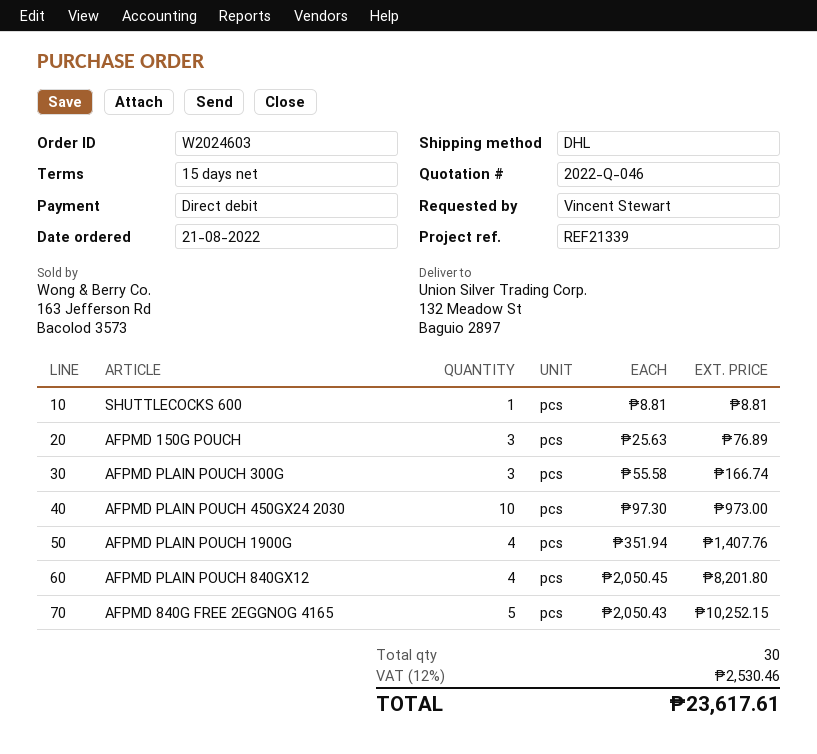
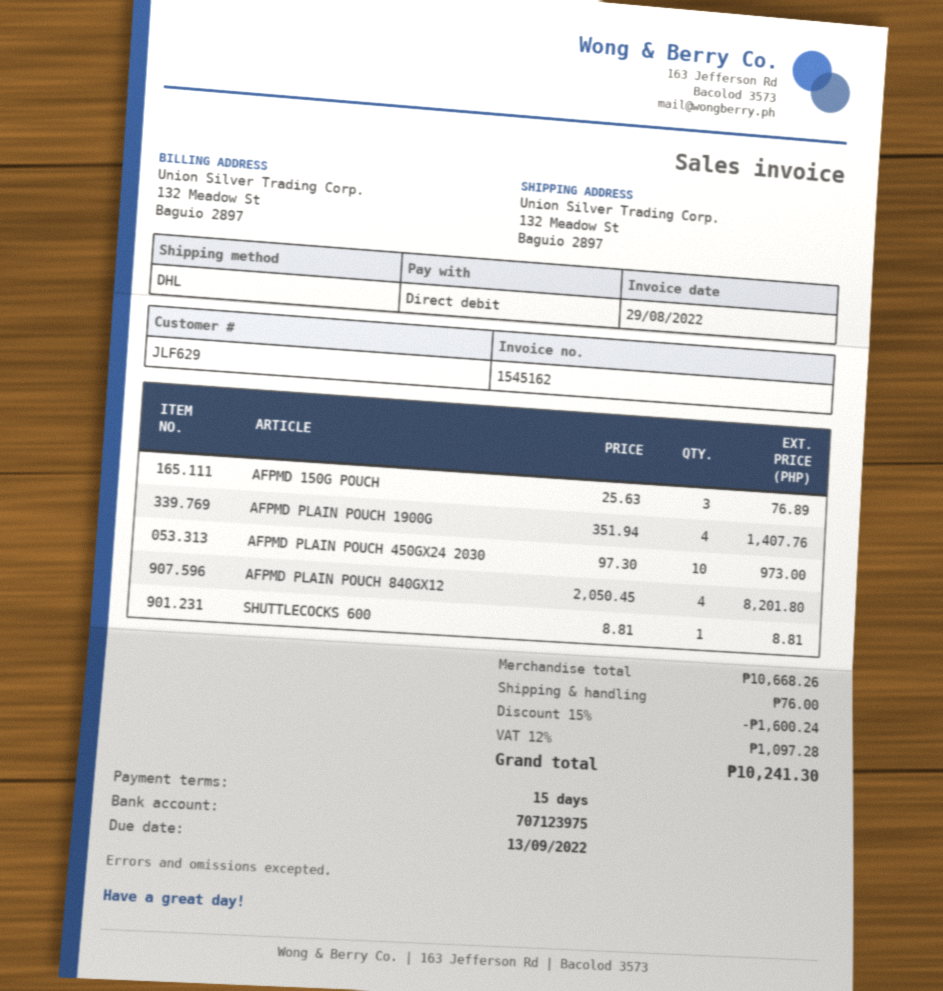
AFPMD PLAIN POUCH 300G: 3 x 55.58 = 166.74 -> none
AFPMD 840G FREE 2EGGNOG 4165: 5 x 2050.43 = 10252.15 -> none
discount: none -> 15% = 1600.24
shipping: none -> 76.00
tax: 12% = 2530.46 -> 12% = 1097.28
total: 23617.61 -> 10241.30

